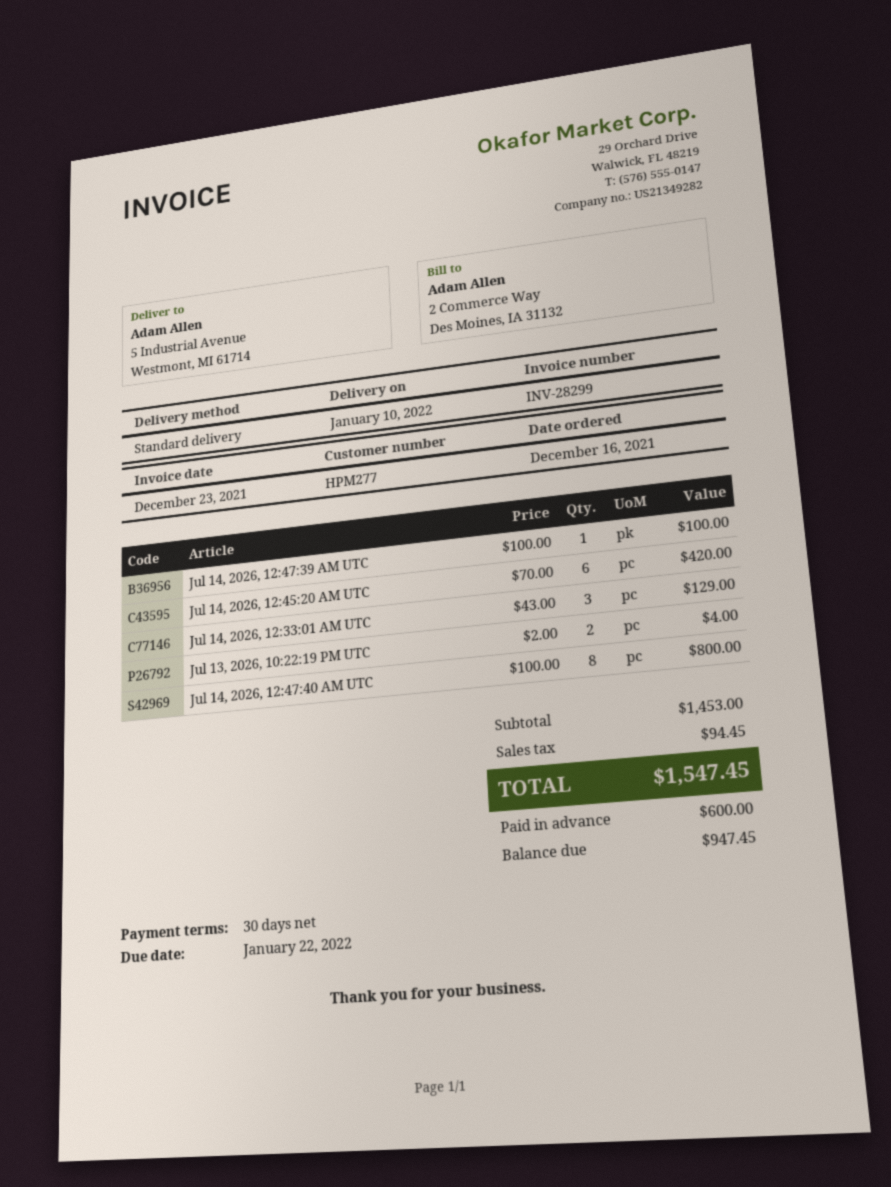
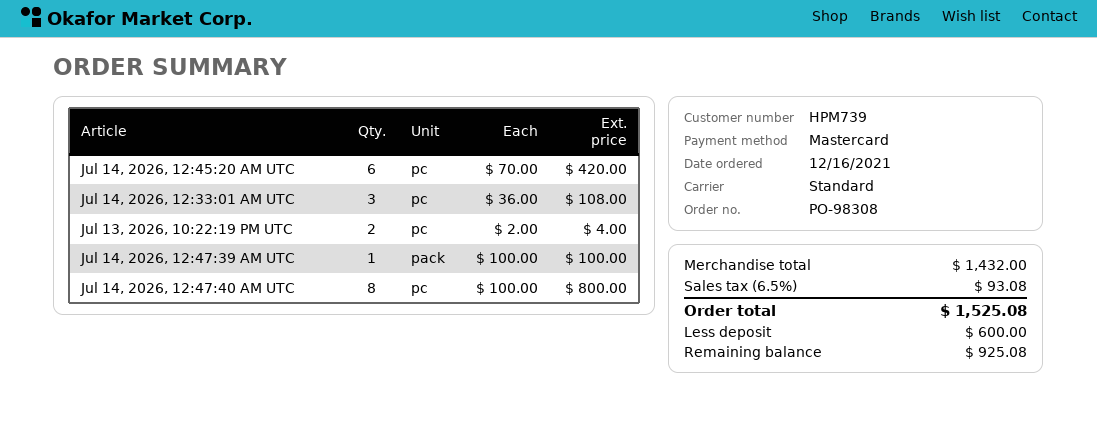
customer number: HPM277 -> HPM739
Jul 14, 2026, 12:33:01 AM UTC: 3 x 43.00 = 129.00 -> 3 x 36.00 = 108.00
subtotal: 1453.00 -> 1432.00
tax: 94.45 -> 93.08
total: 1547.45 -> 1525.08
balance: 947.45 -> 925.08

